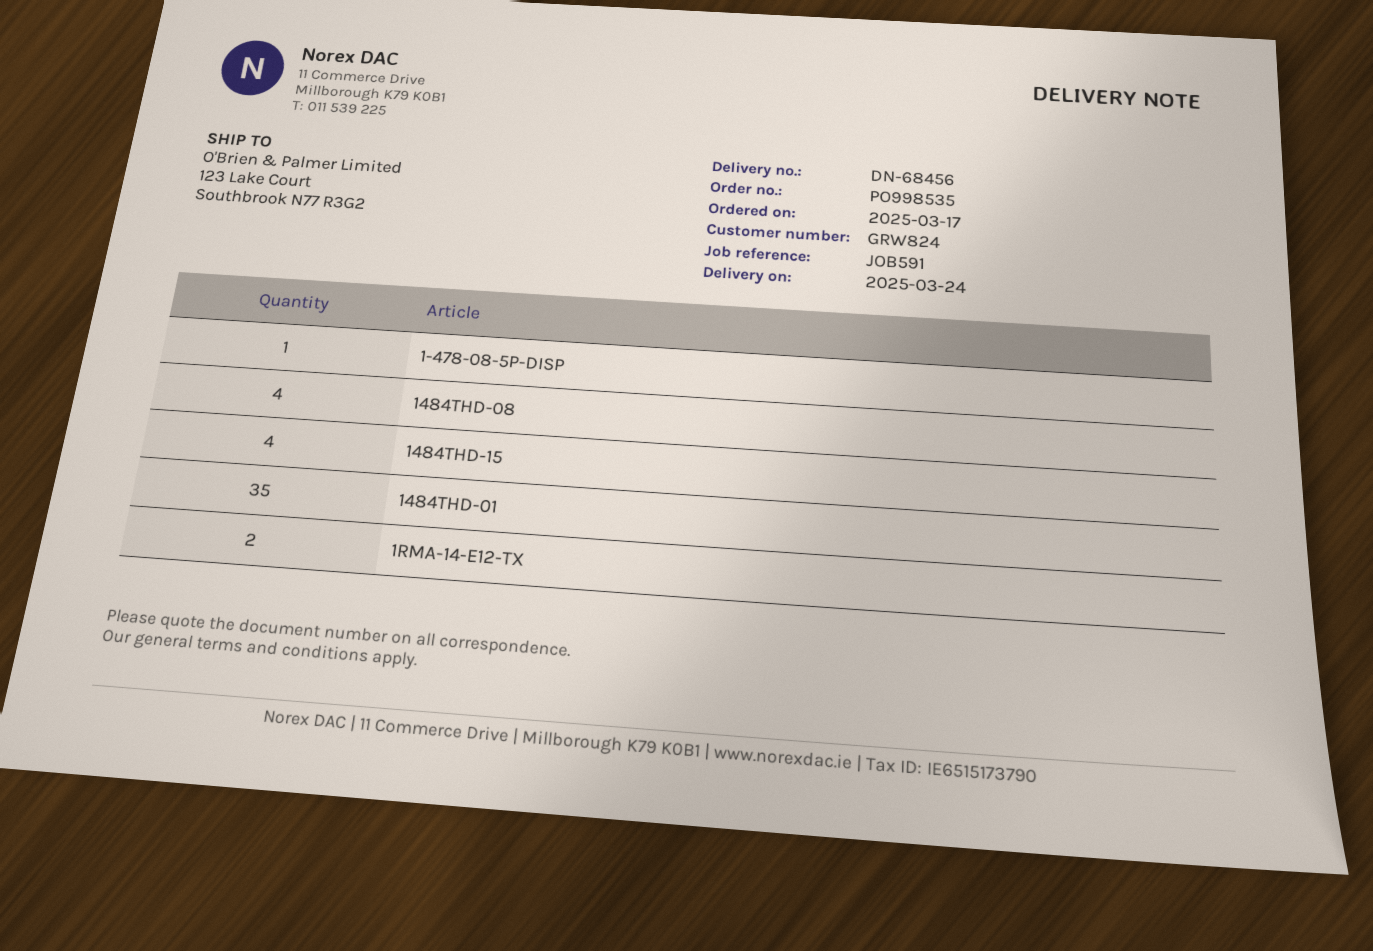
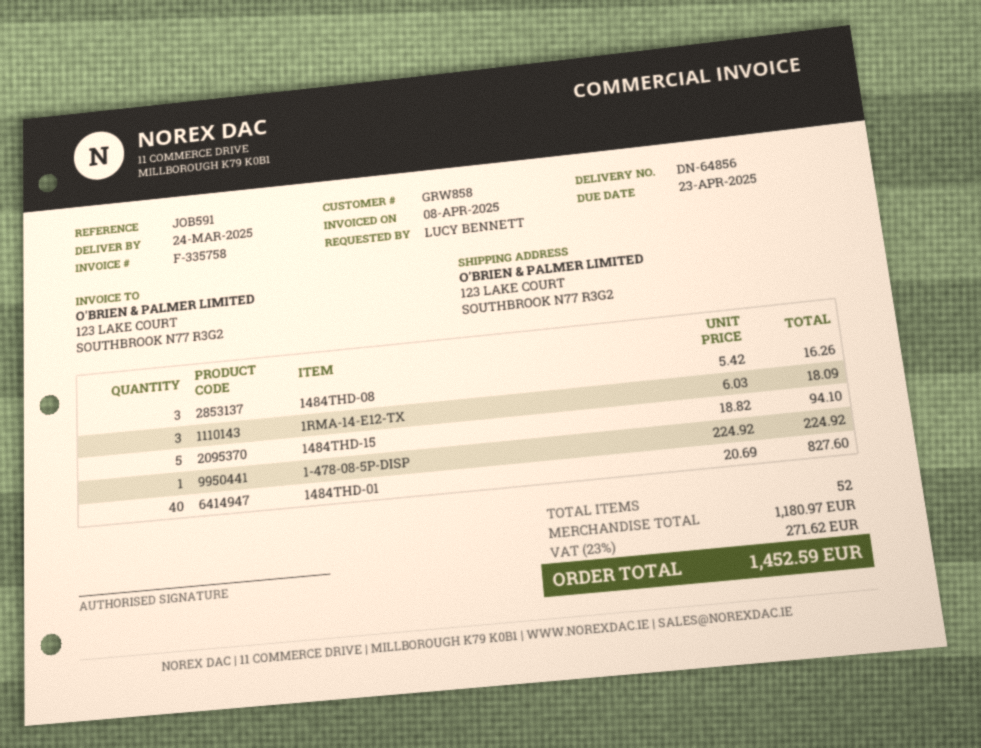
delivery note number: DN-68456 -> DN-64856
customer number: GRW824 -> GRW858
1484THD-08: 4 -> 3
1484THD-15: 4 -> 5
1484THD-01: 35 -> 40
1RMA-14-E12-TX: 2 -> 3

